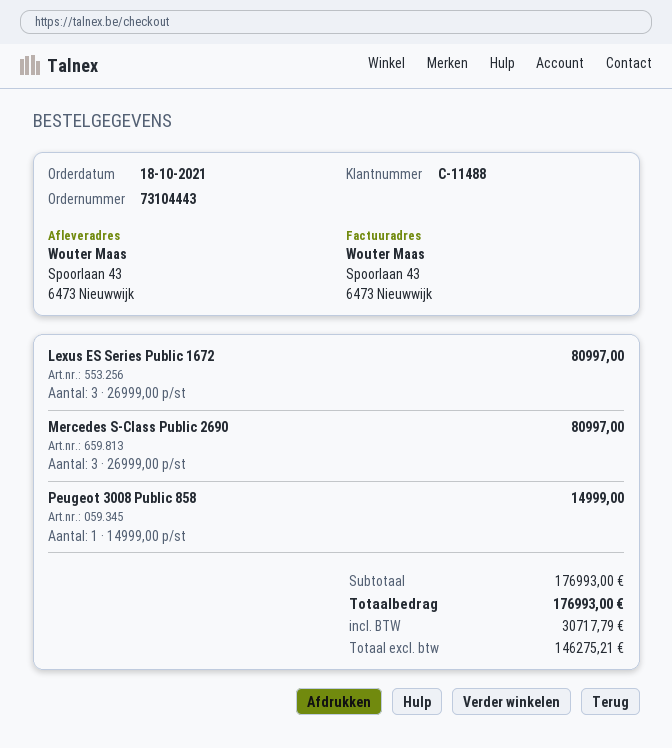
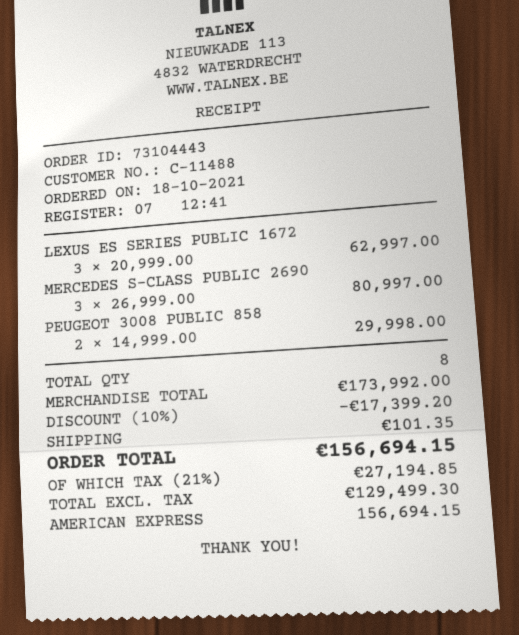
Lexus ES Series Public 1672: 3 x 26999.00 = 80997.00 -> 3 x 20999.00 = 62997.00
Peugeot 3008 Public 858: 1 x 14999.00 = 14999.00 -> 2 x 14999.00 = 29998.00
subtotal: 176993.00 -> 173992.00
discount: none -> 10% = 17399.20
shipping: none -> 101.35
net: 146275.21 -> 129499.30
tax: 30717.79 -> 27194.85
total: 176993.00 -> 156694.15

